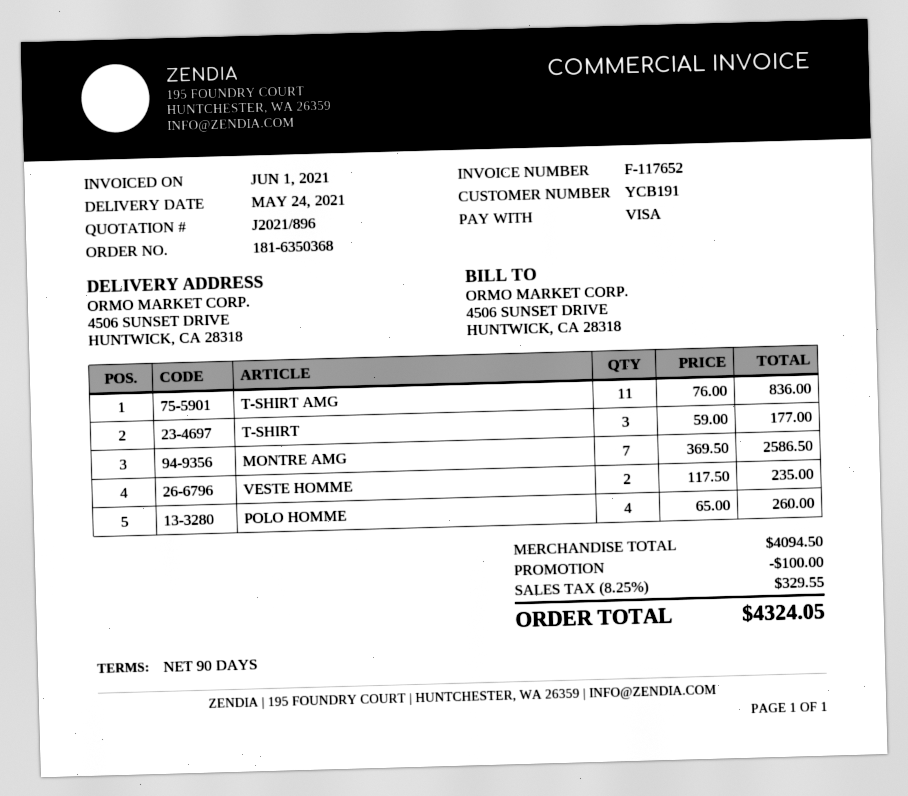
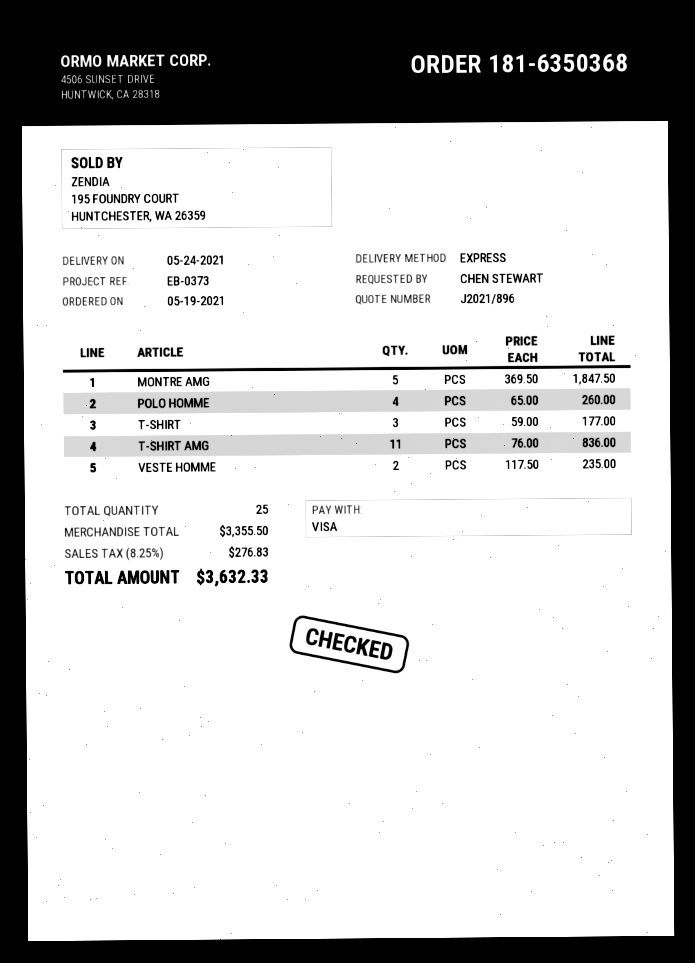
MONTRE AMG: 7 x 369.50 = 2586.50 -> 5 x 369.50 = 1847.50
subtotal: 4094.50 -> 3355.50
discount: 100.00 -> none
tax: 8.25% = 329.55 -> 8.25% = 276.83
total: 4324.05 -> 3632.33

